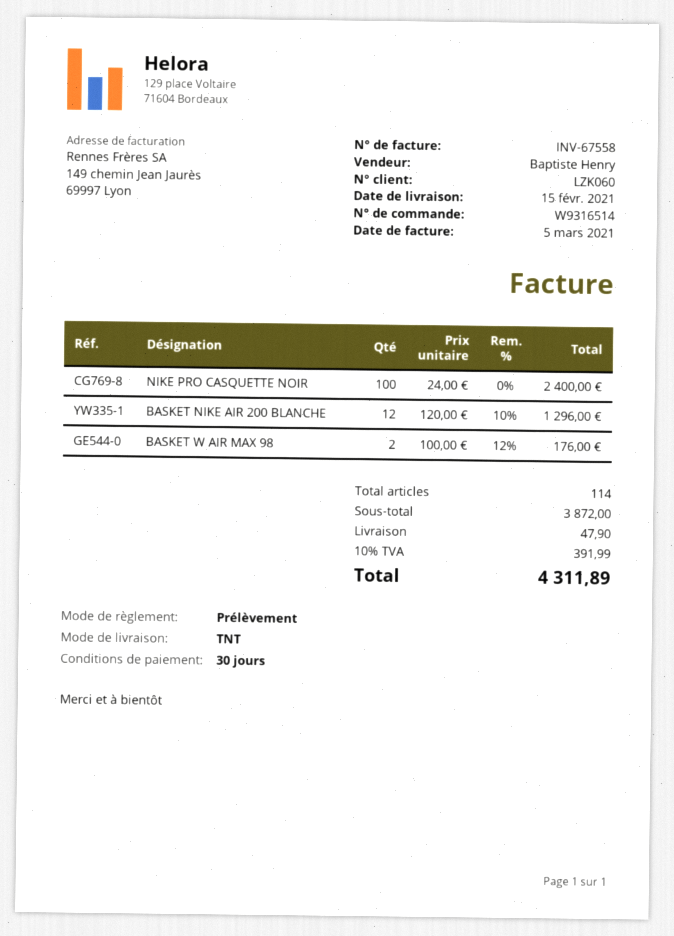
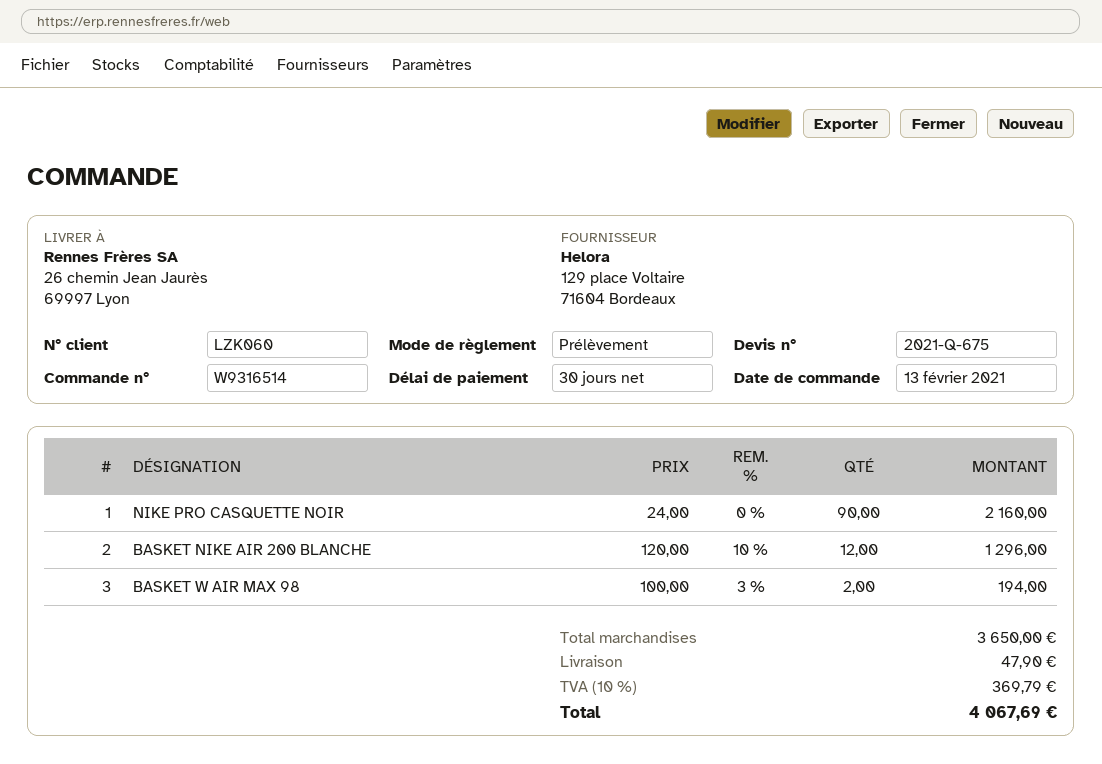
NIKE PRO CASQUETTE NOIR: 100 x 24.00 = 2400.00 -> 90 x 24.00 = 2160.00
BASKET W AIR MAX 98: 2 x 100.00 - 12% = 176.00 -> 2 x 100.00 - 3% = 194.00
subtotal: 3872.00 -> 3650.00
tax: 10% = 391.99 -> 10% = 369.79
total: 4311.89 -> 4067.69

